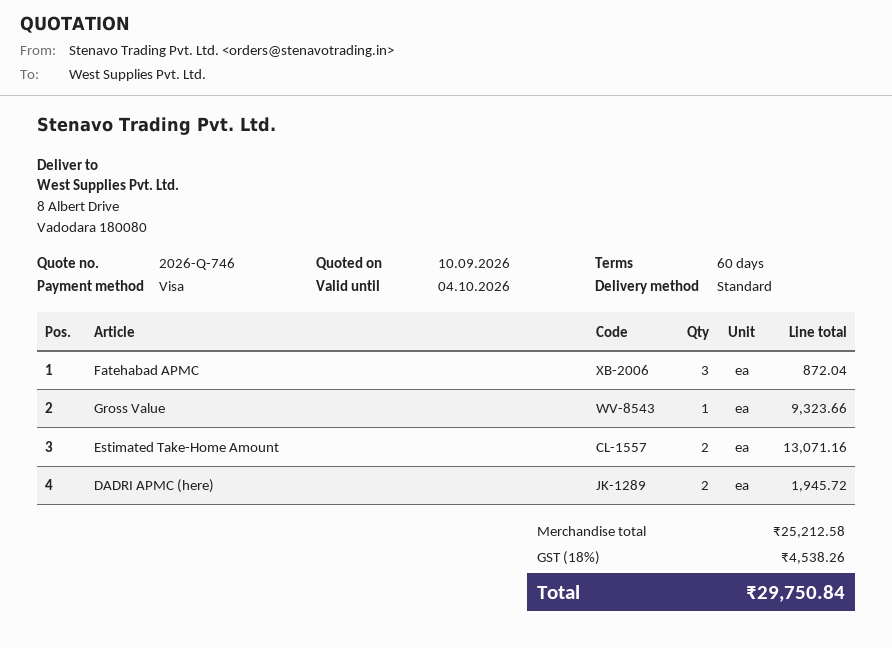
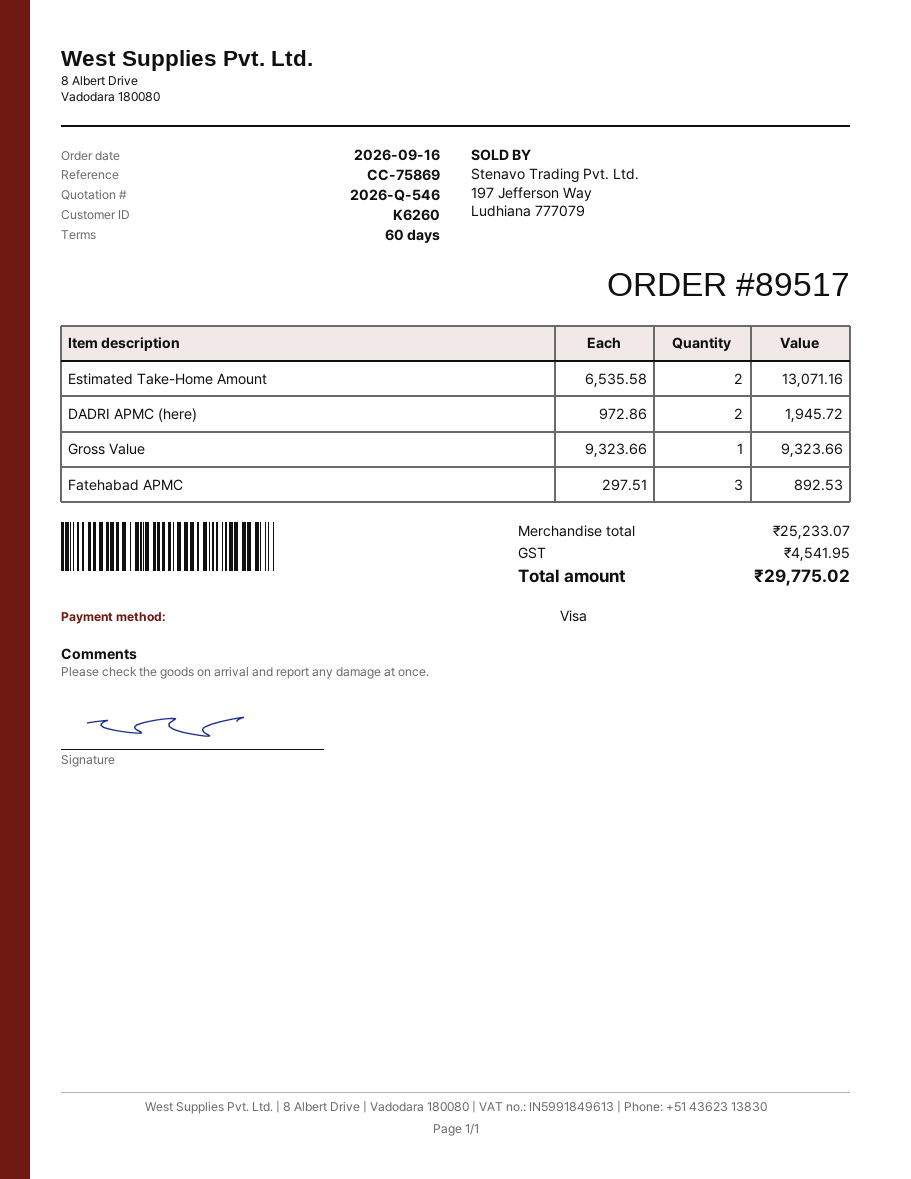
quote number: 2026-Q-746 -> 2026-Q-546
Fatehabad APMC: 3 for 872.04 -> 3 for 892.53
subtotal: 25212.58 -> 25233.07
tax: 4538.26 -> 4541.95
total: 29750.84 -> 29775.02

